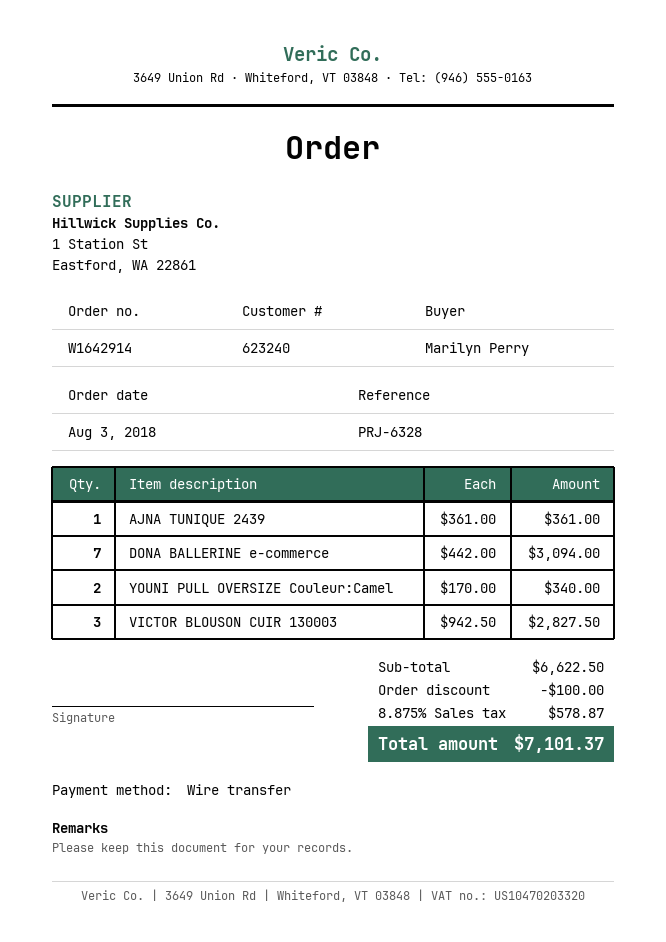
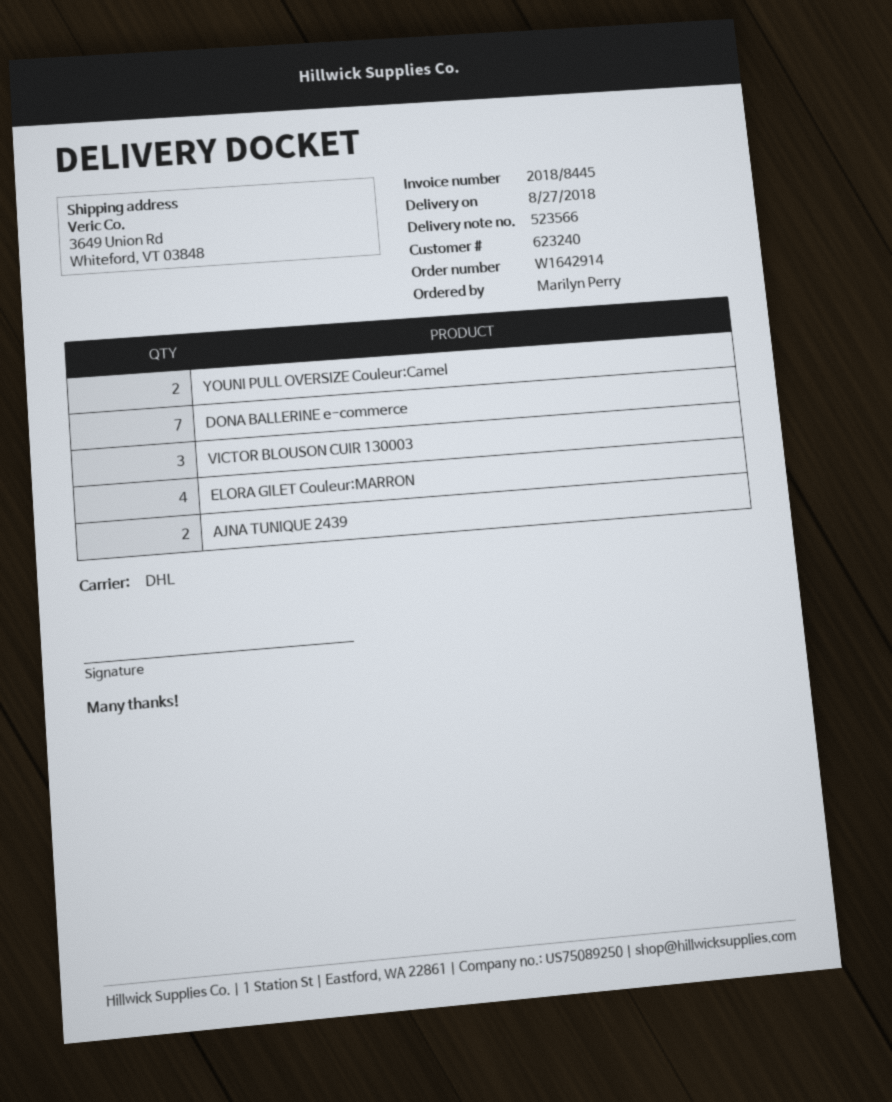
AJNA TUNIQUE 2439: 1 -> 2
ELORA GILET Couleur:MARRON: none -> 4

